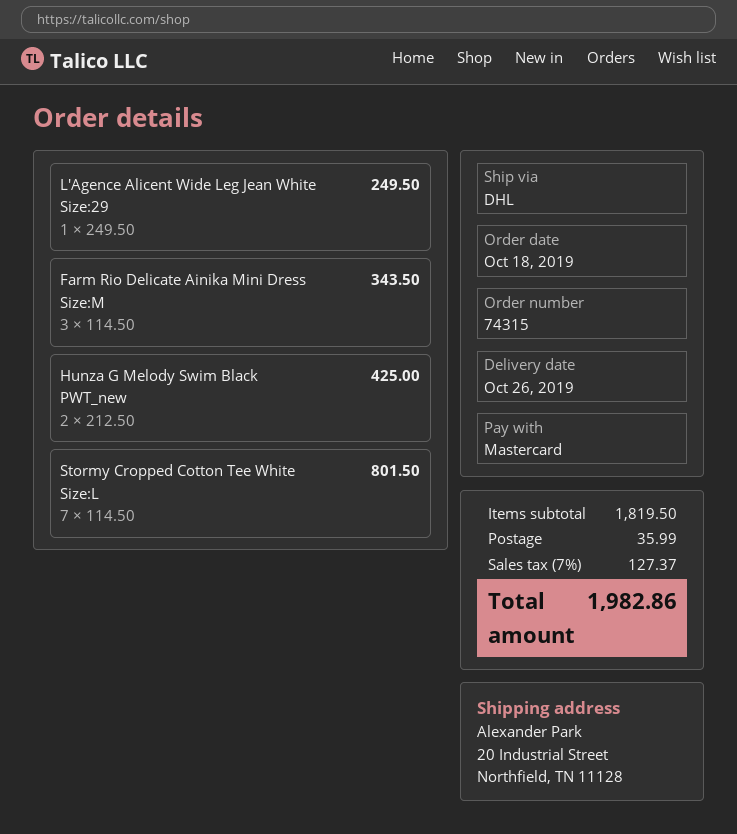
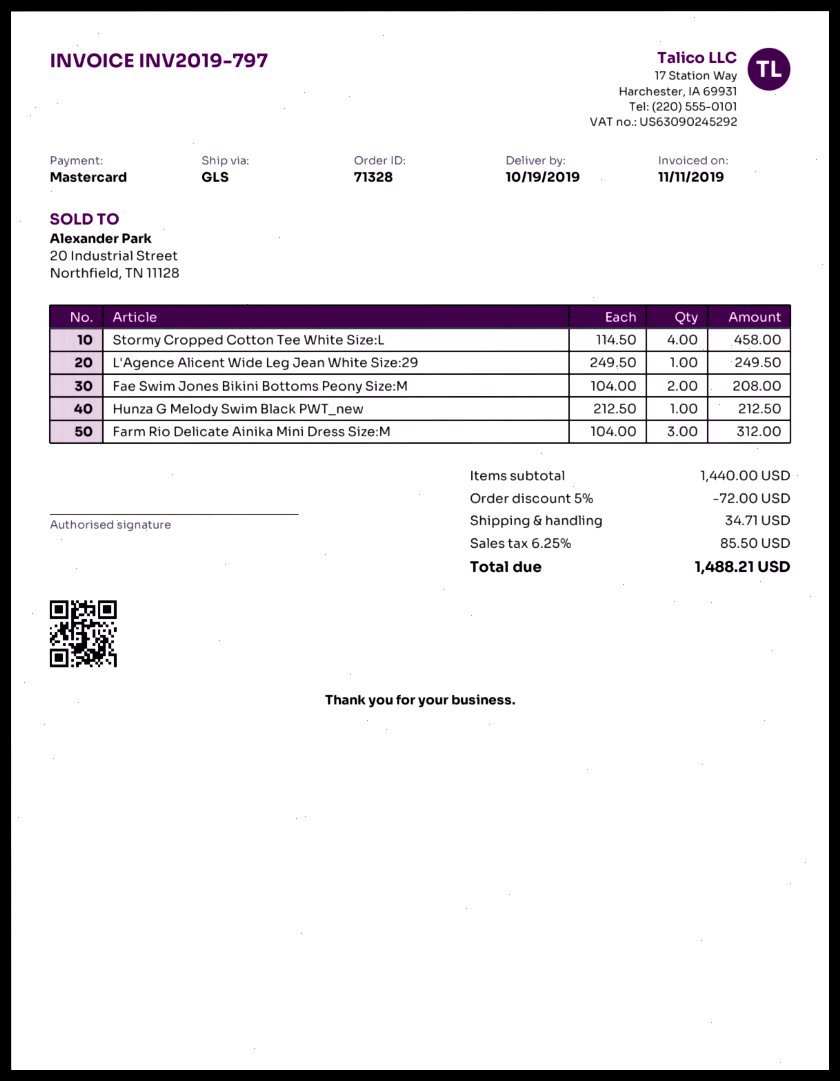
order number: 74315 -> 71328
delivery date: 2019-10-26 -> 2019-10-19
shipping method: DHL -> GLS
Farm Rio Delicate Ainika Mini Dress Size:M: 3 x 114.50 = 343.50 -> 3 x 104.00 = 312.00
Hunza G Melody Swim Black PWT_new: 2 x 212.50 = 425.00 -> 1 x 212.50 = 212.50
Stormy Cropped Cotton Tee White Size:L: 7 x 114.50 = 801.50 -> 4 x 114.50 = 458.00
Fae Swim Jones Bikini Bottoms Peony Size:M: none -> 2 x 104.00 = 208.00
subtotal: 1819.50 -> 1440.00
discount: none -> 5% = 72.00
shipping: 35.99 -> 34.71
tax: 7% = 127.37 -> 6.25% = 85.50
total: 1982.86 -> 1488.21

